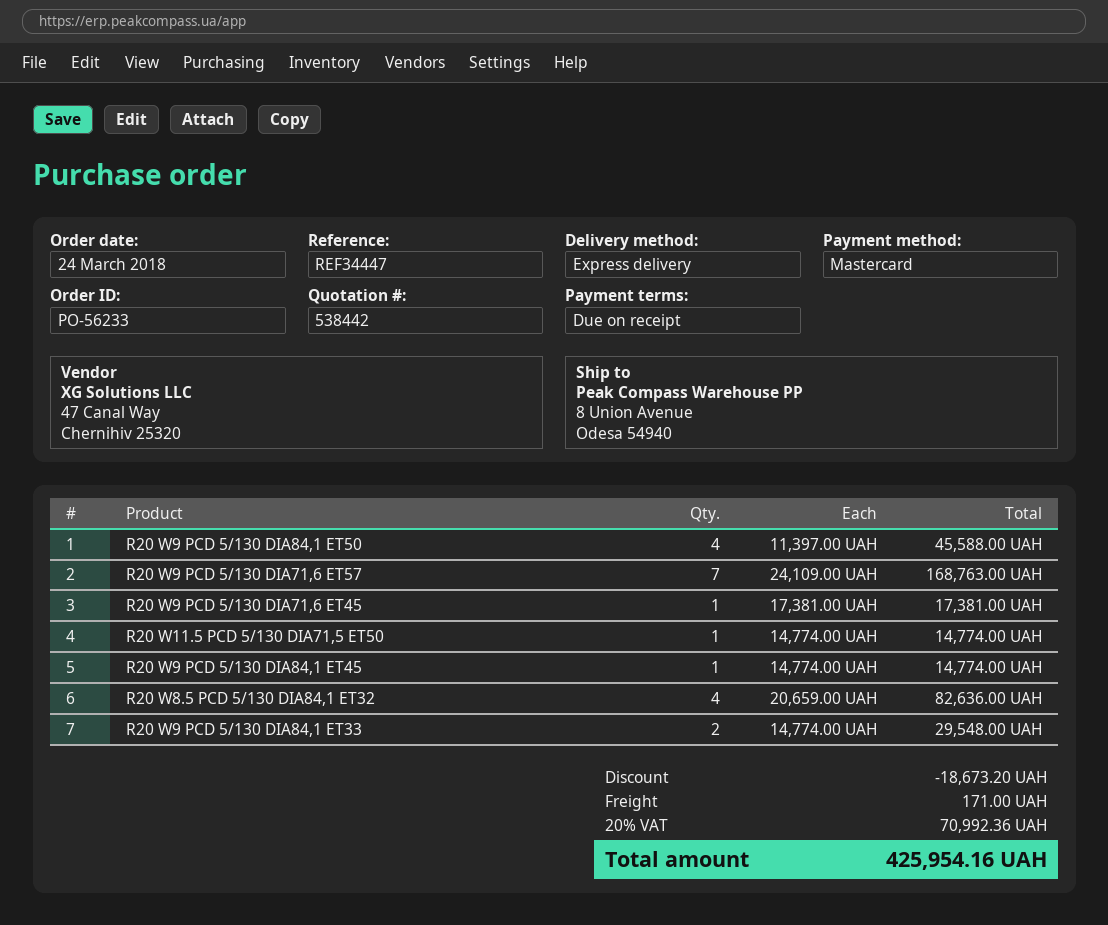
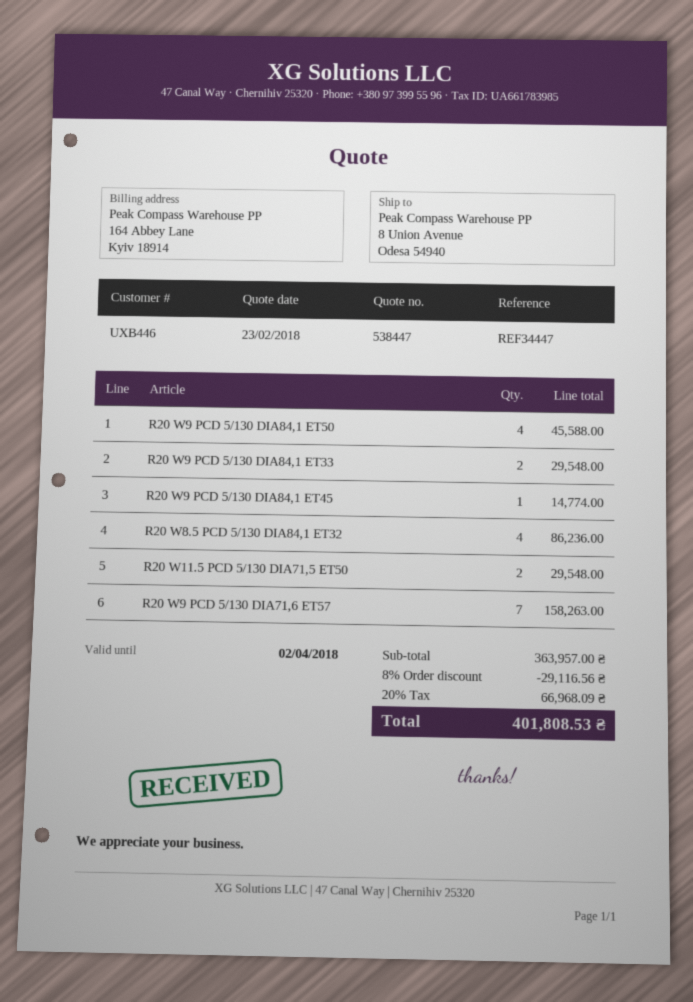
quote number: 538442 -> 538447
R20 W9 PCD 5/130 DIA71,6 ET57: 7 for 168763.00 -> 7 for 158263.00
R20 W9 PCD 5/130 DIA71,6 ET45: 1 for 17381.00 -> none
R20 W11.5 PCD 5/130 DIA71,5 ET50: 1 for 14774.00 -> 2 for 29548.00
R20 W8.5 PCD 5/130 DIA84,1 ET32: 4 for 82636.00 -> 4 for 86236.00
discount: 18673.20 -> 29116.56
shipping: 171.00 -> none
tax: 20% = 70992.36 -> 20% = 66968.09
total: 425954.16 -> 401808.53

